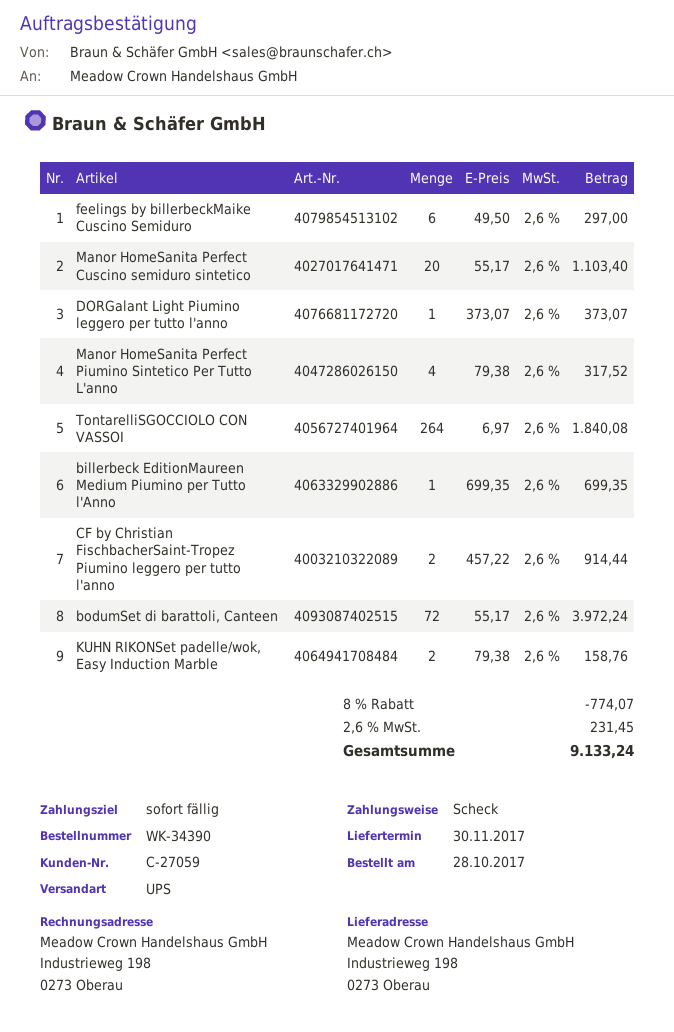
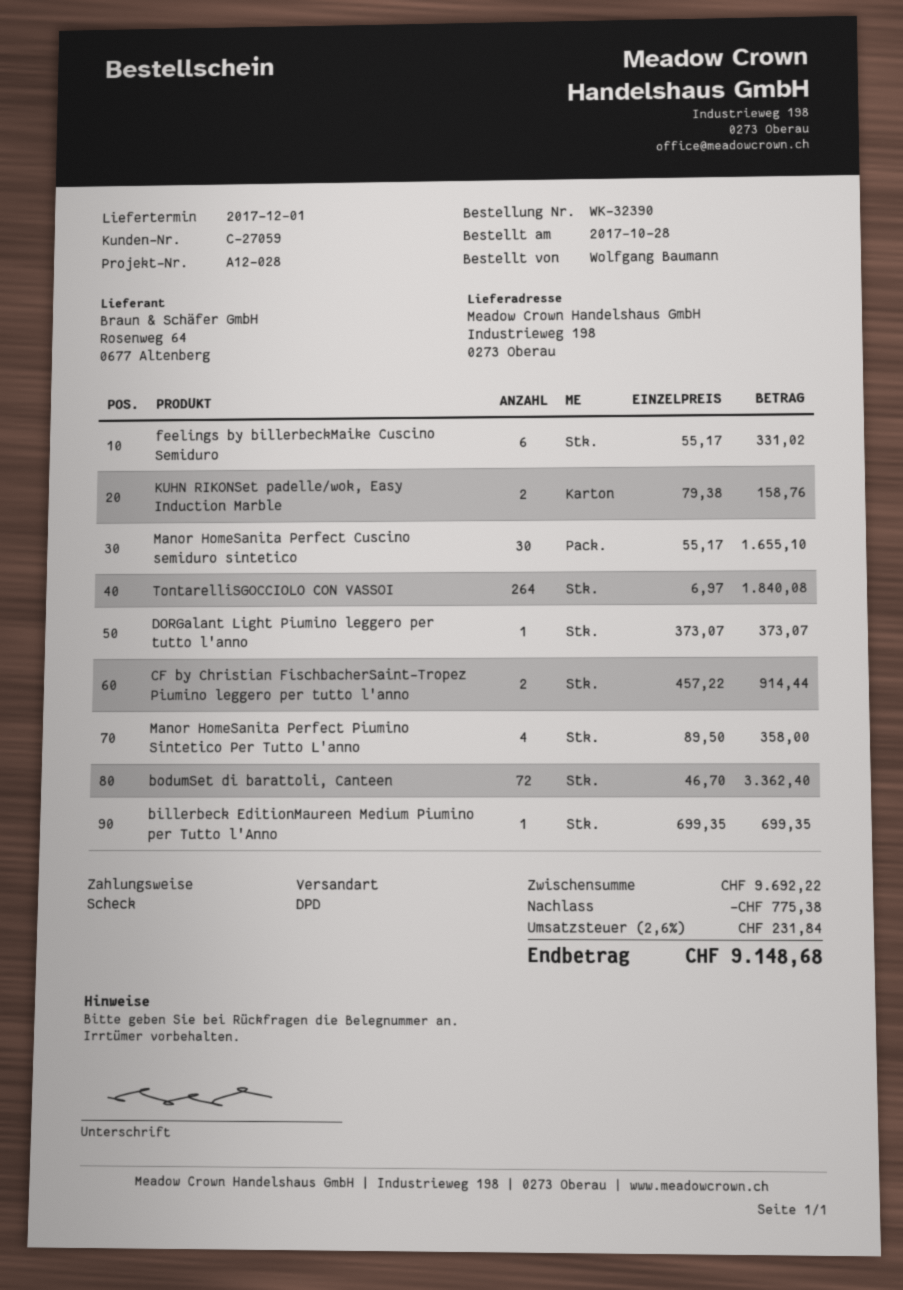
order number: WK-34390 -> WK-32390
delivery date: 2017-11-30 -> 2017-12-01
shipping method: UPS -> DPD
feelings by billerbeckMaike Cuscino Semiduro: 6 x 49.50 = 297.00 -> 6 x 55.17 = 331.02
Manor HomeSanita Perfect Cuscino semiduro sintetico: 20 x 55.17 = 1103.40 -> 30 x 55.17 = 1655.10
Manor HomeSanita Perfect Piumino Sintetico Per Tutto L'anno: 4 x 79.38 = 317.52 -> 4 x 89.50 = 358.00
bodumSet di barattoli, Canteen: 72 x 55.17 = 3972.24 -> 72 x 46.70 = 3362.40
discount: 774.07 -> 775.38
tax: 2.6% = 231.45 -> 2.6% = 231.84
total: 9133.24 -> 9148.68

